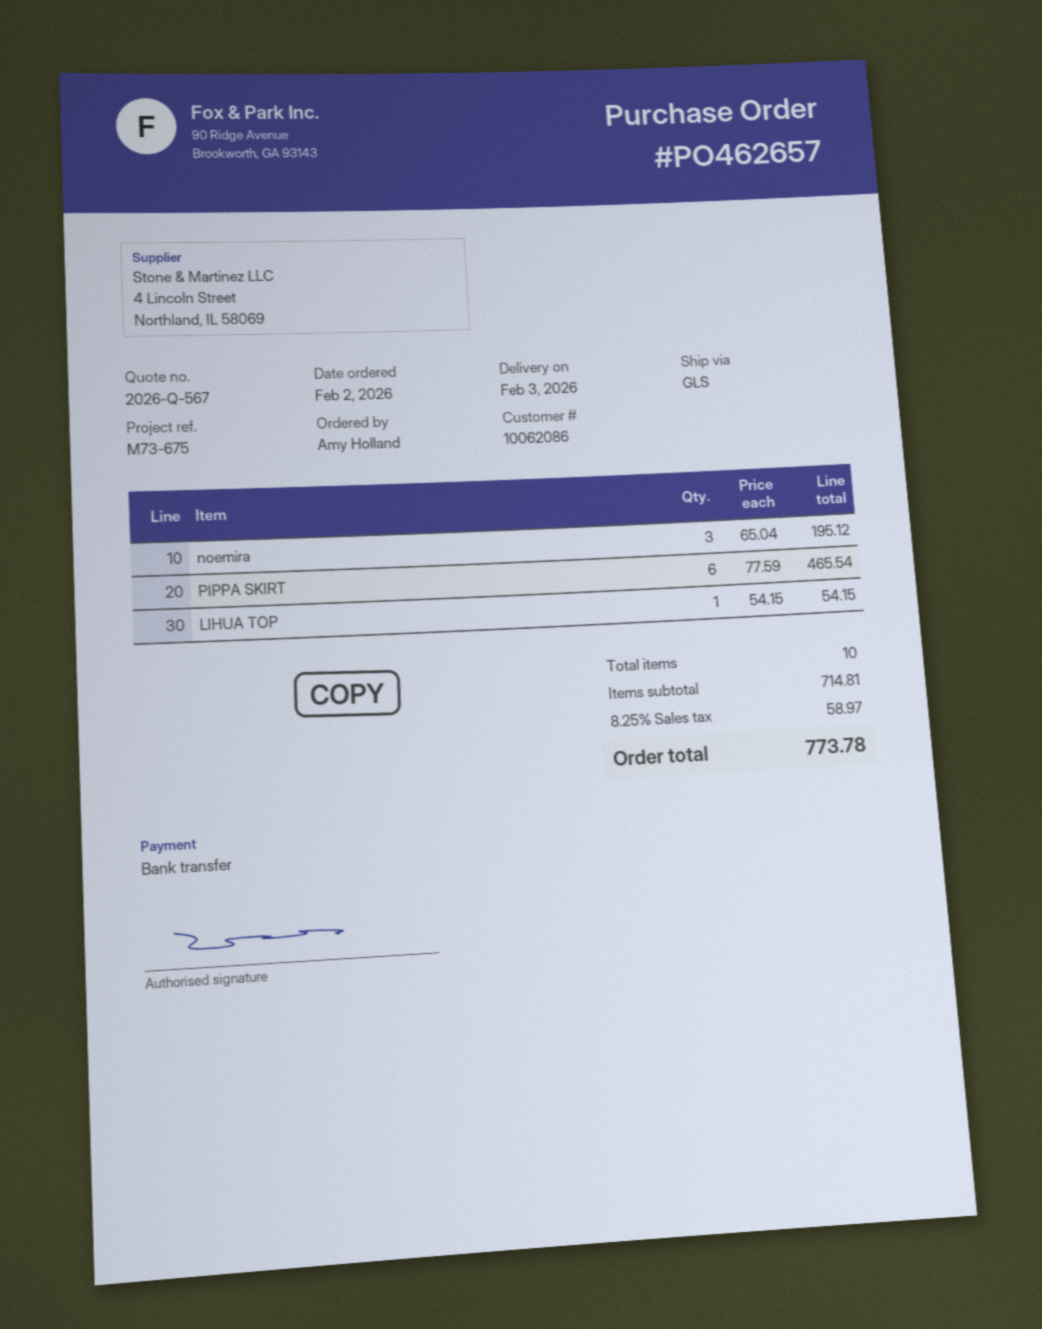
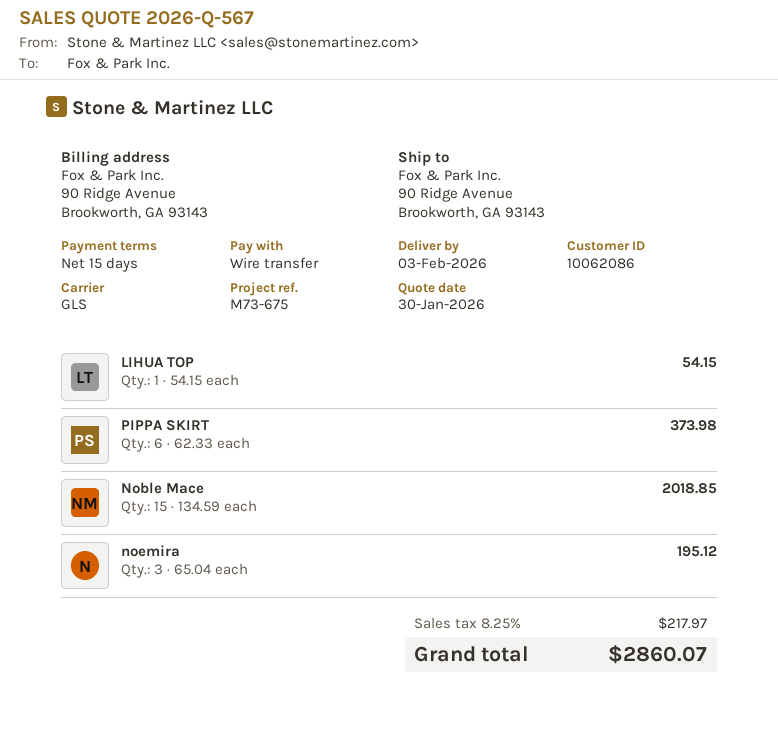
PIPPA SKIRT: 6 x 77.59 = 465.54 -> 6 x 62.33 = 373.98
Noble Mace: none -> 15 x 134.59 = 2018.85
tax: 8.25% = 58.97 -> 8.25% = 217.97
total: 773.78 -> 2860.07

